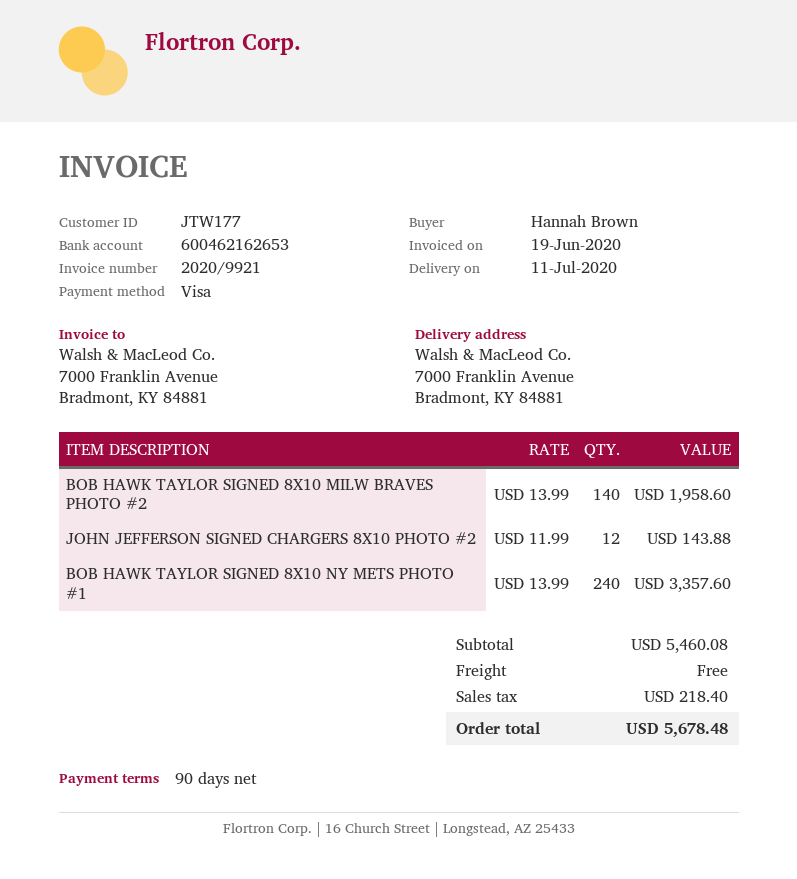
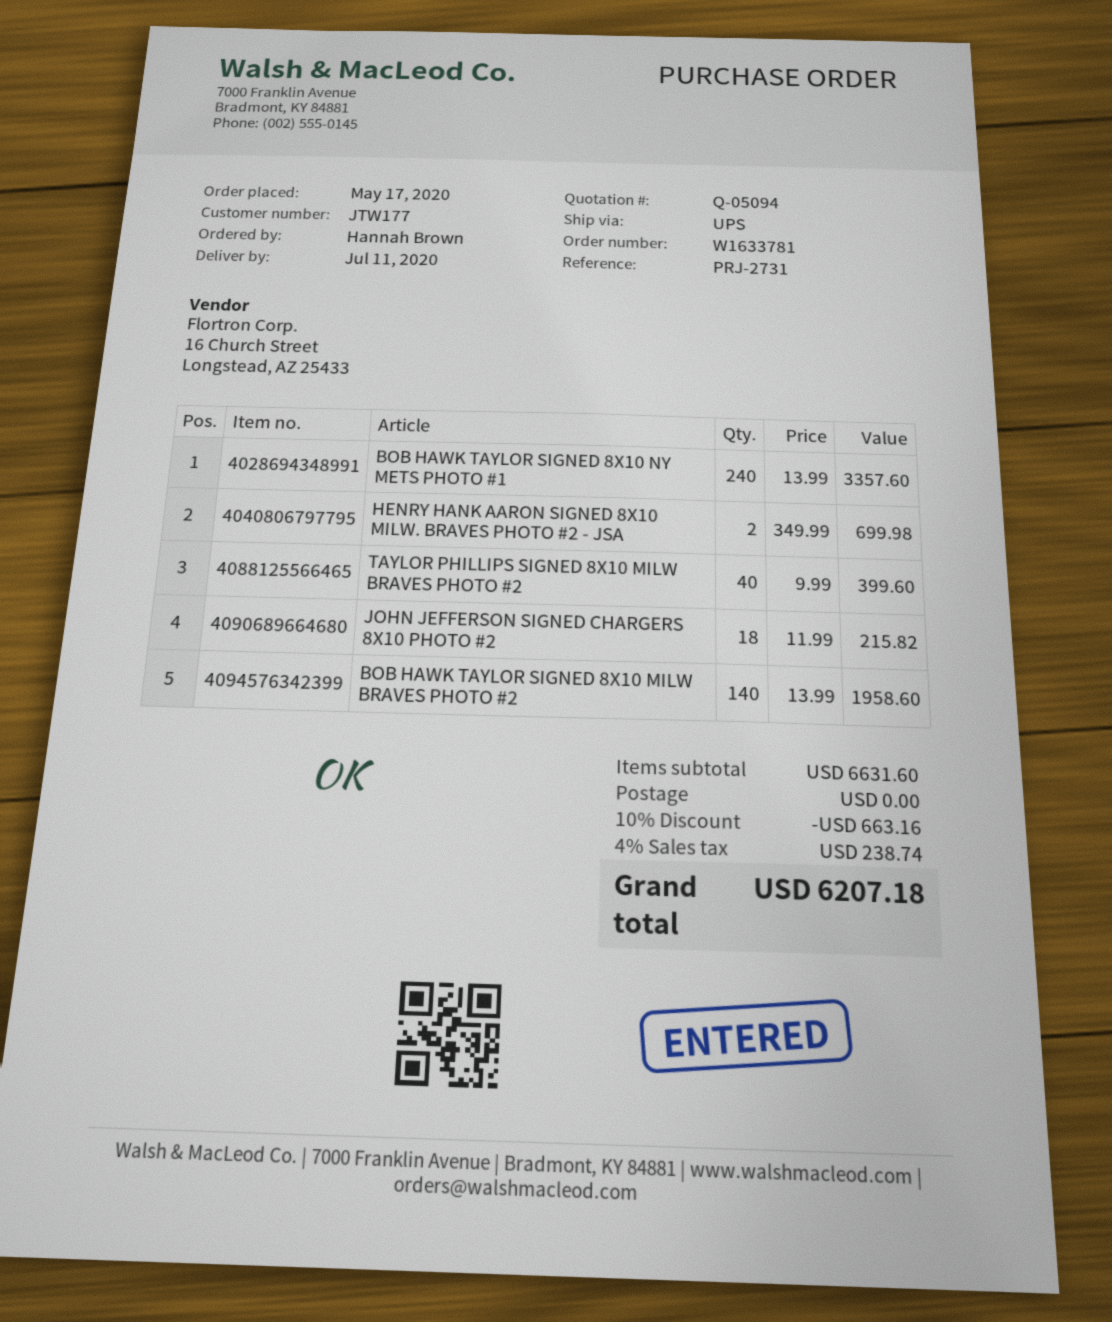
JOHN JEFFERSON SIGNED CHARGERS 8X10 PHOTO #2: 12 x 11.99 = 143.88 -> 18 x 11.99 = 215.82
HENRY HANK AARON SIGNED 8X10 MILW. BRAVES PHOTO #2 - JSA: none -> 2 x 349.99 = 699.98
TAYLOR PHILLIPS SIGNED 8X10 MILW BRAVES PHOTO #2: none -> 40 x 9.99 = 399.60
subtotal: 5460.08 -> 6631.60
discount: none -> 10% = 663.16
tax: 218.40 -> 238.74
total: 5678.48 -> 6207.18

